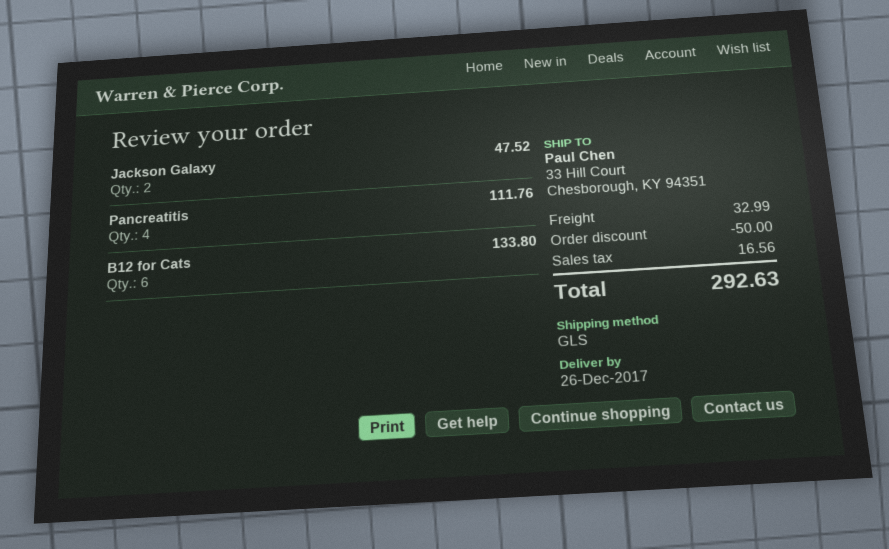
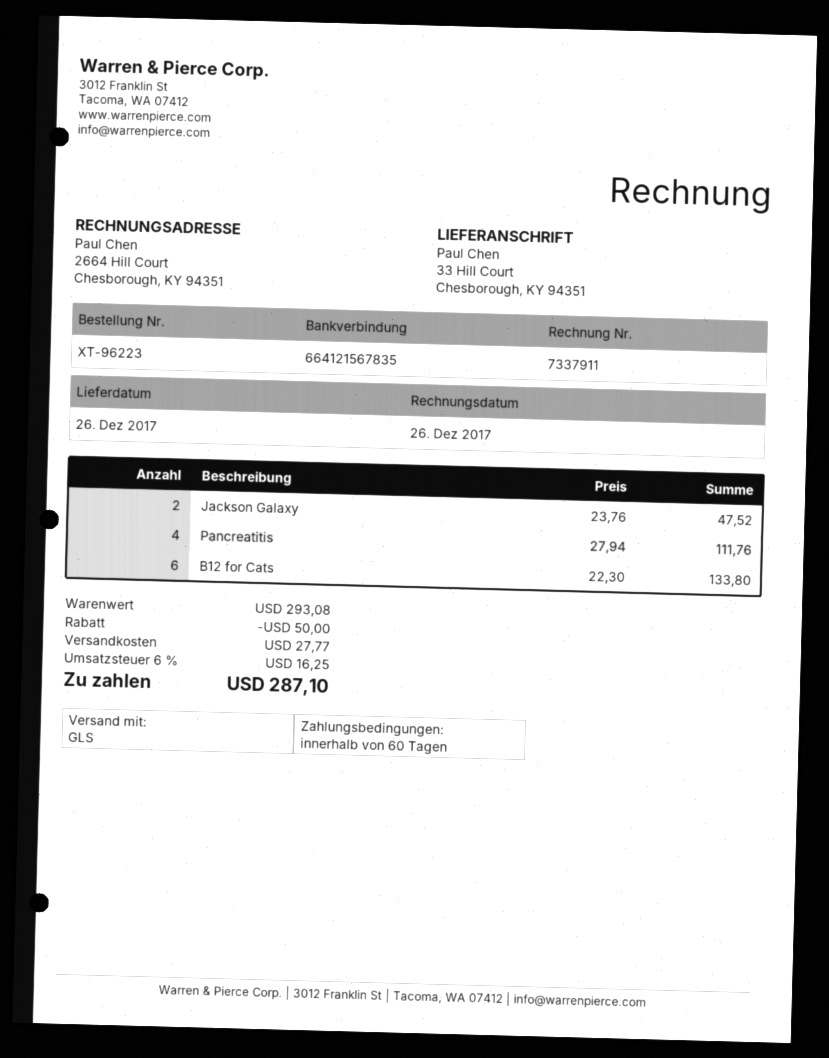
shipping: 32.99 -> 27.77
tax: 16.56 -> 16.25
total: 292.63 -> 287.10

